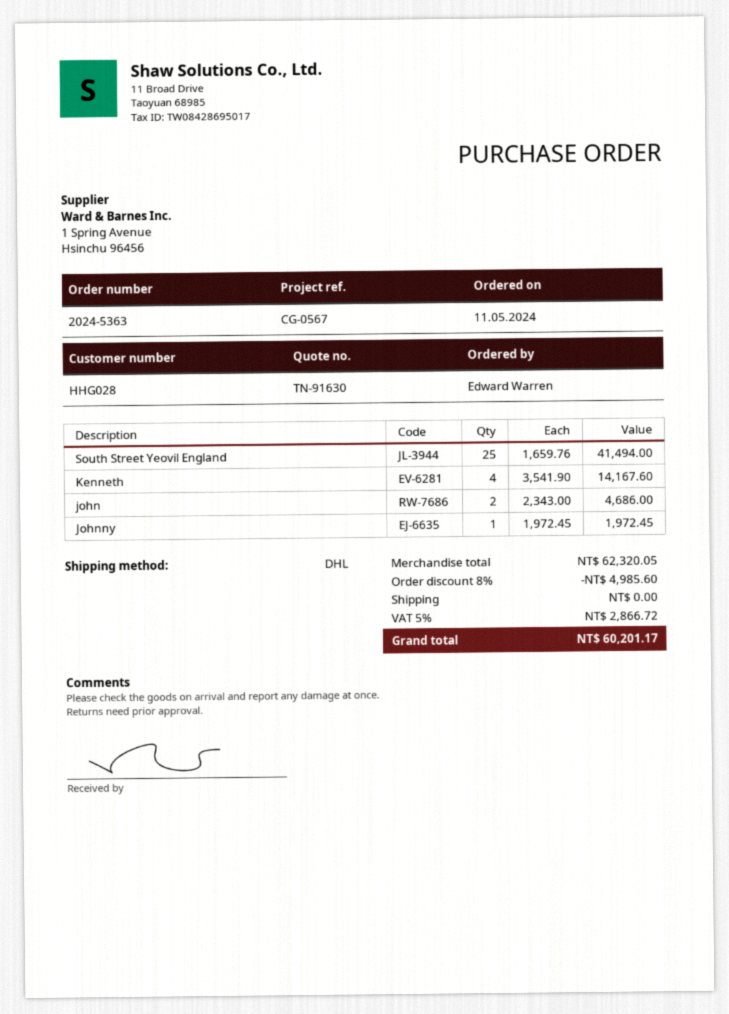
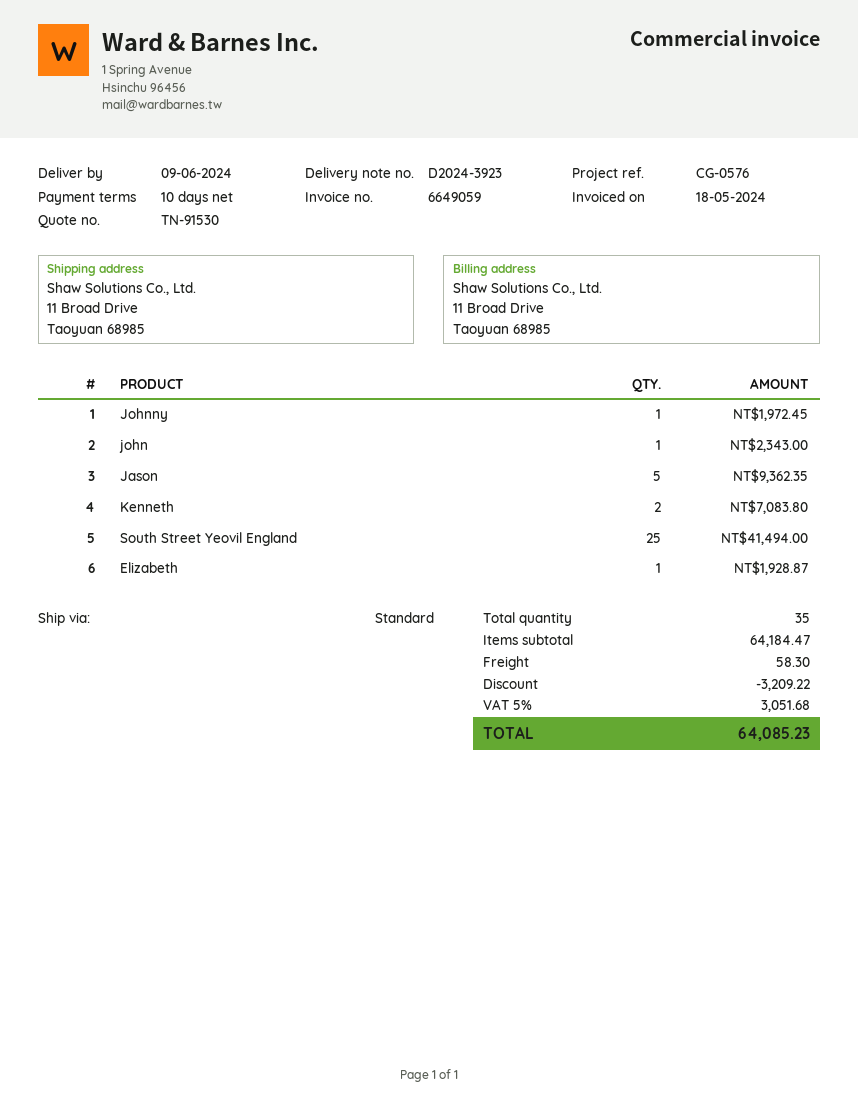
quote number: TN-91630 -> TN-91530
reference: CG-0567 -> CG-0576
shipping method: DHL -> standard
Kenneth: 4 for 14167.60 -> 2 for 7083.80
john: 2 for 4686.00 -> 1 for 2343.00
Jason: none -> 5 for 9362.35
Elizabeth: none -> 1 for 1928.87
subtotal: 62320.05 -> 64184.47
discount: 4985.60 -> 3209.22
shipping: 0.00 -> 58.30
tax: 5% = 2866.72 -> 5% = 3051.68
total: 60201.17 -> 64085.23

